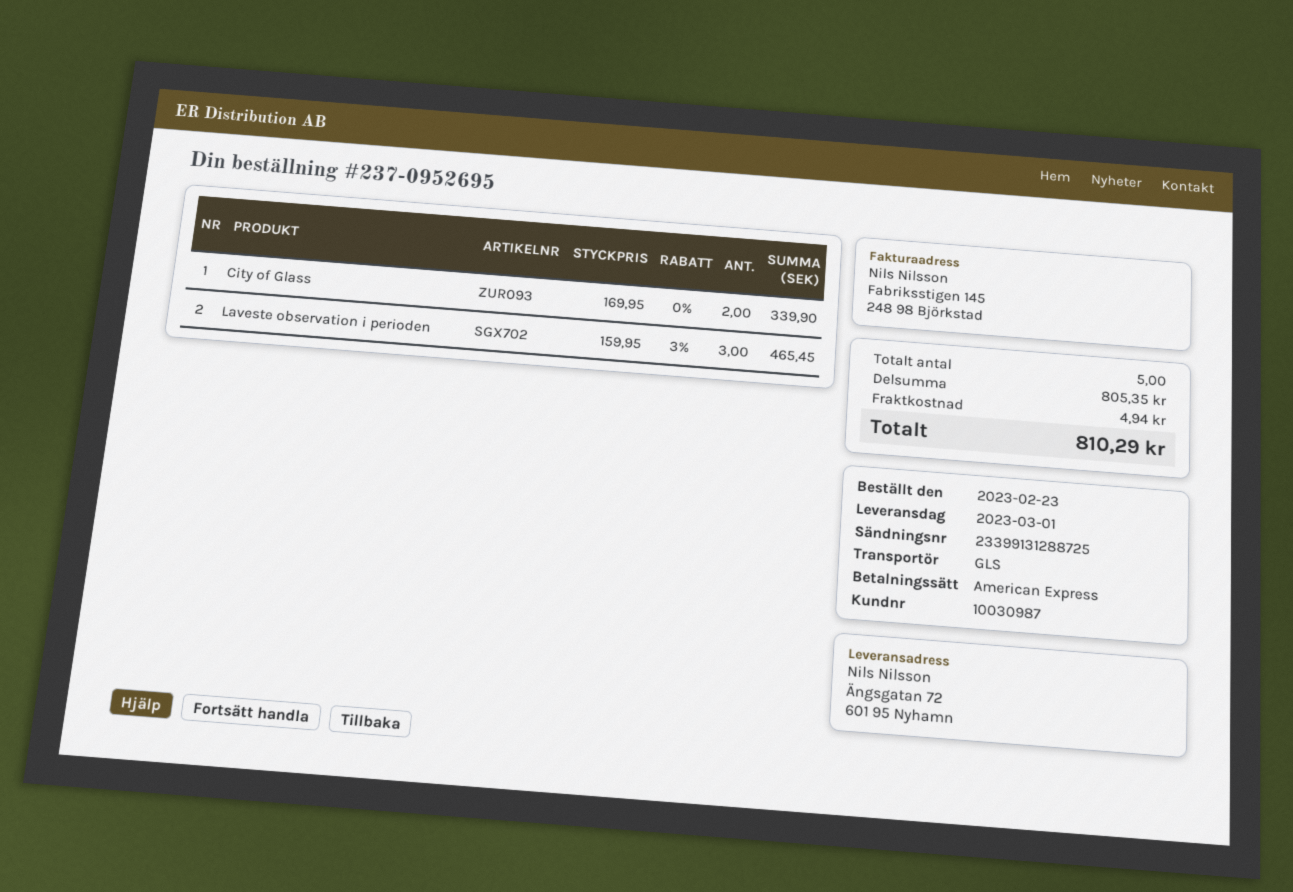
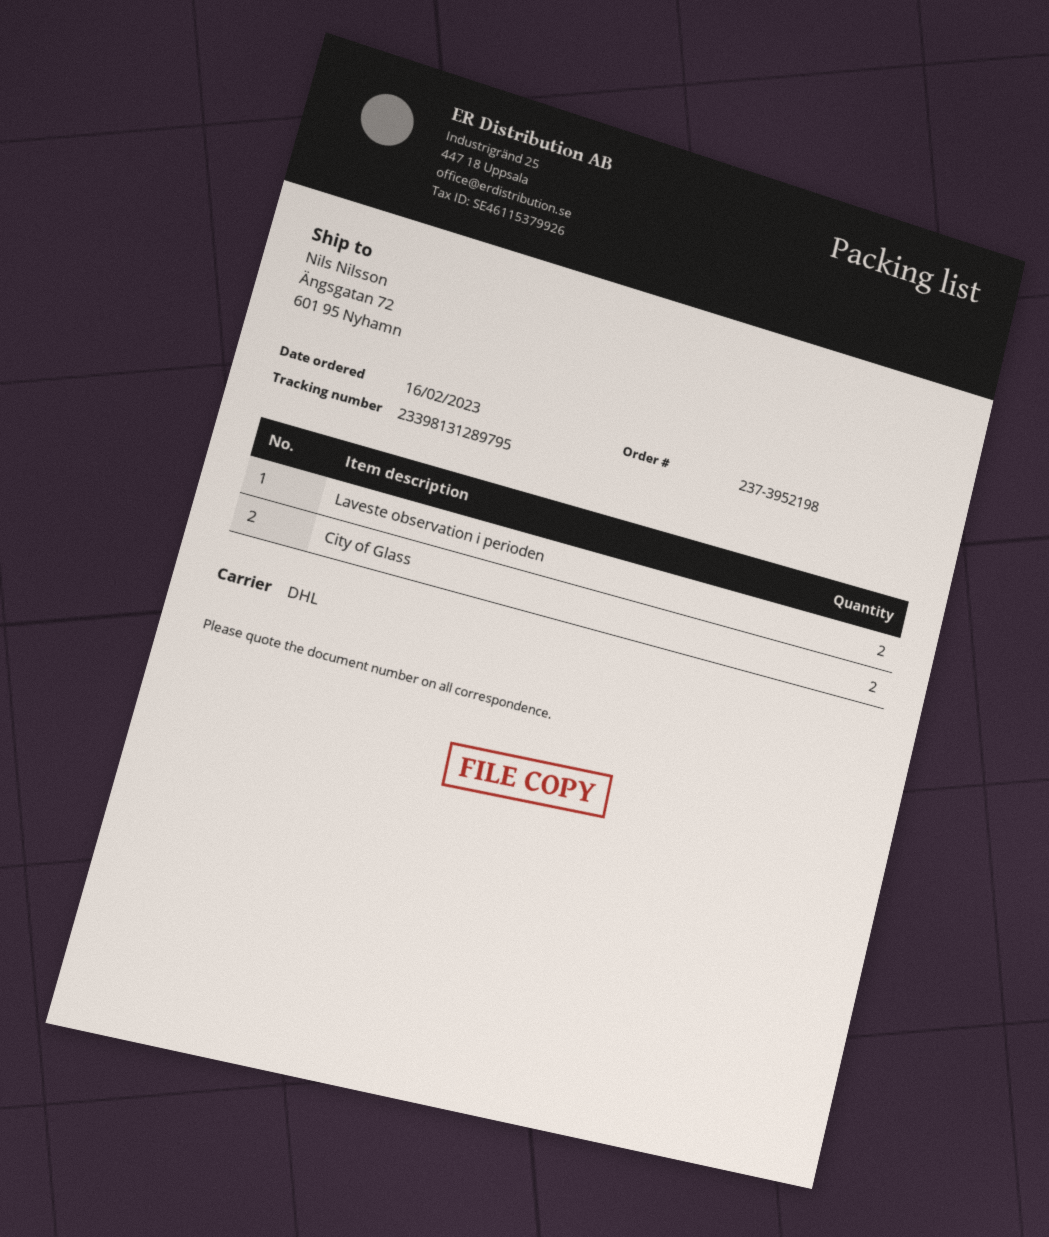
order number: 237-0952695 -> 237-3952198
order date: 2023-02-23 -> 2023-02-16
shipping method: GLS -> DHL
tracking number: 23399131288725 -> 23398131289795
Laveste observation i perioden: 3 -> 2

